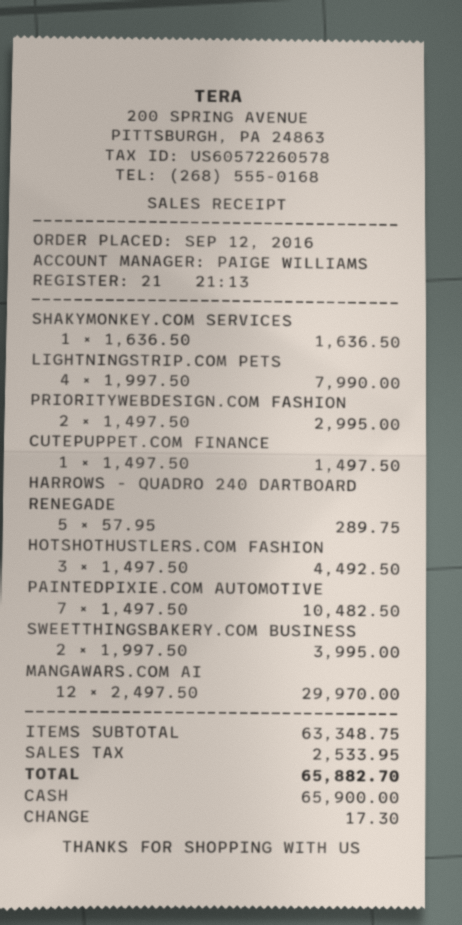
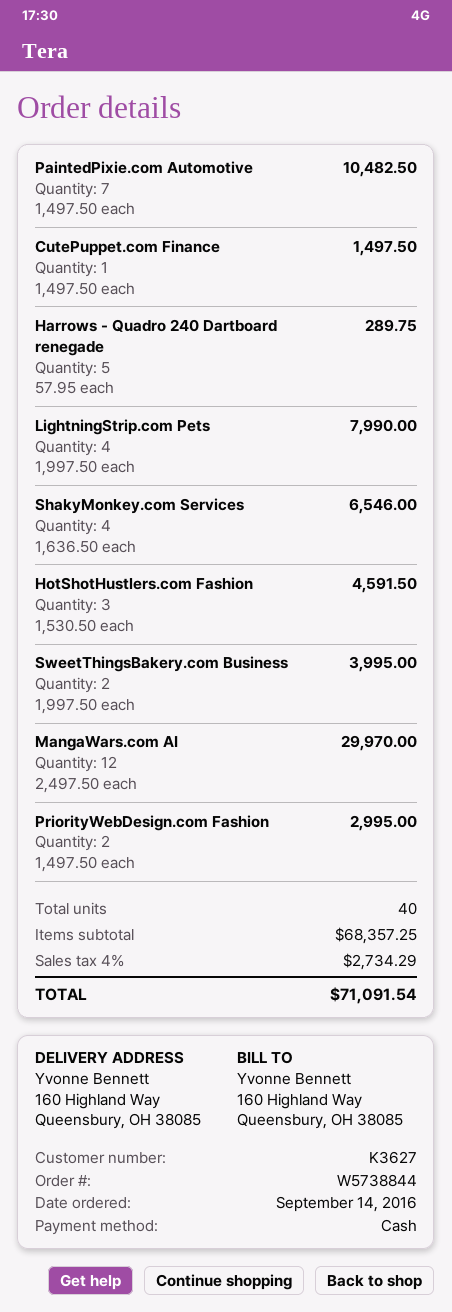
order date: 2016-09-12 -> 2016-09-14
SHAKYMONKEY.COM SERVICES: 1 x 1636.50 = 1636.50 -> 4 x 1636.50 = 6546.00
HOTSHOTHUSTLERS.COM FASHION: 3 x 1497.50 = 4492.50 -> 3 x 1530.50 = 4591.50
subtotal: 63348.75 -> 68357.25
tax: 2533.95 -> 2734.29
total: 65882.70 -> 71091.54

